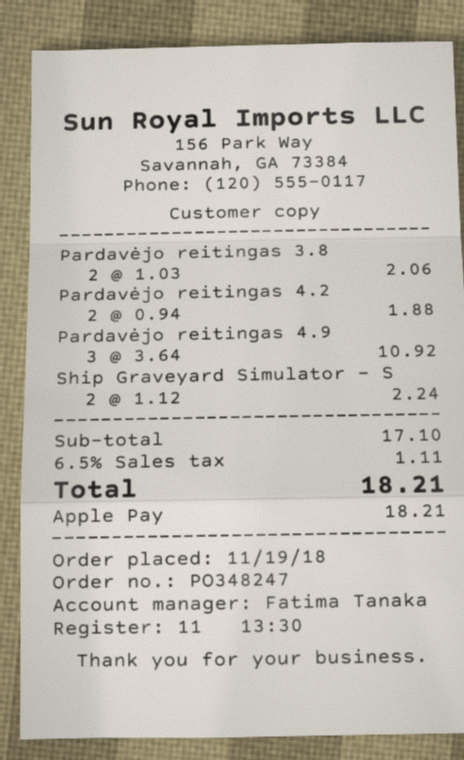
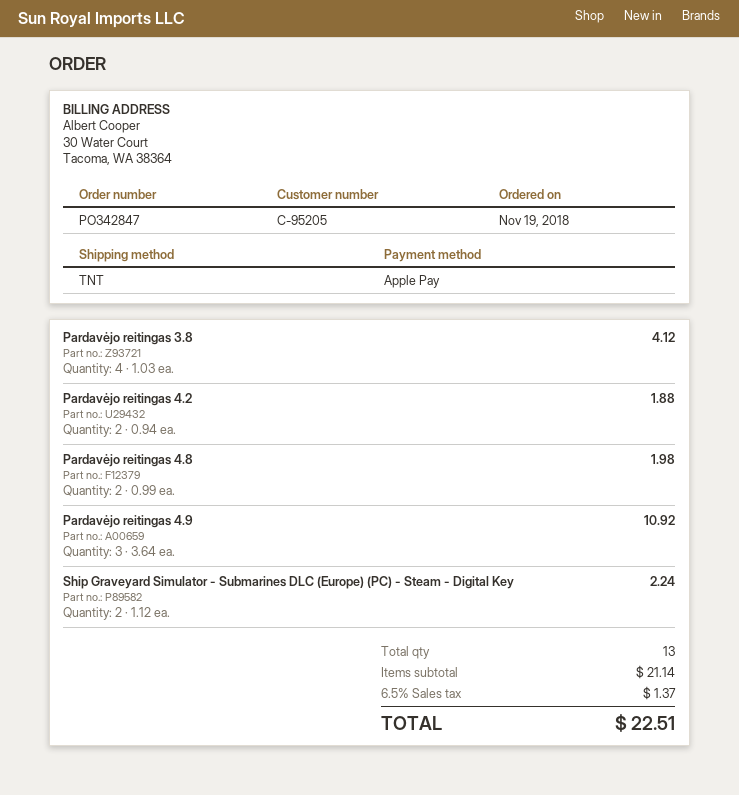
order number: PO348247 -> PO342847
Pardavėjo reitingas 3.8: 2 x 1.03 = 2.06 -> 4 x 1.03 = 4.12
Pardavėjo reitingas 4.8: none -> 2 x 0.99 = 1.98
subtotal: 17.10 -> 21.14
tax: 6.5% = 1.11 -> 6.5% = 1.37
total: 18.21 -> 22.51

